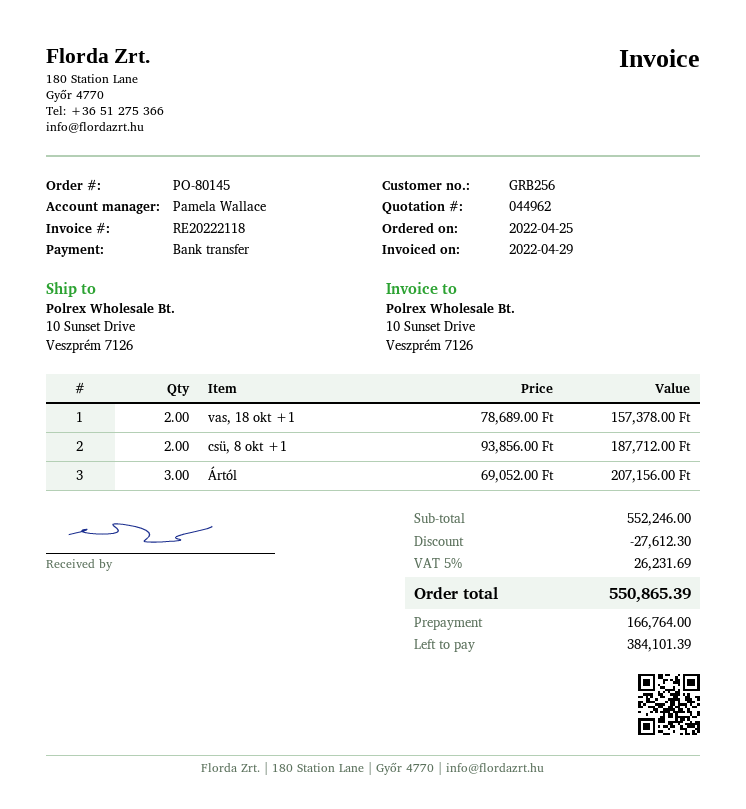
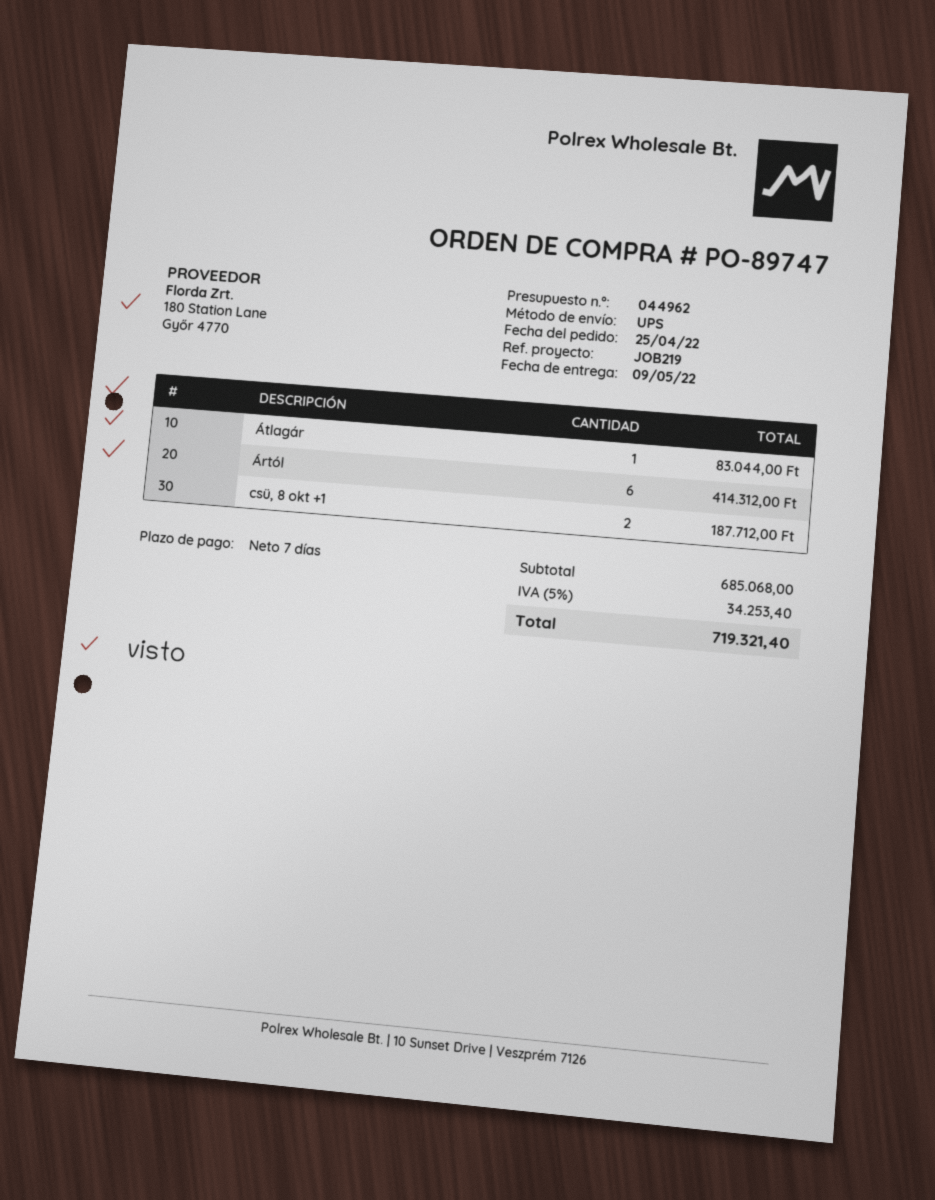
order number: PO-80145 -> PO-89747
vas, 18 okt +1: 2 for 157378.00 -> none
Ártól: 3 for 207156.00 -> 6 for 414312.00
Átlagár: none -> 1 for 83044.00
subtotal: 552246.00 -> 685068.00
discount: 27612.30 -> none
tax: 5% = 26231.69 -> 5% = 34253.40
total: 550865.39 -> 719321.40

